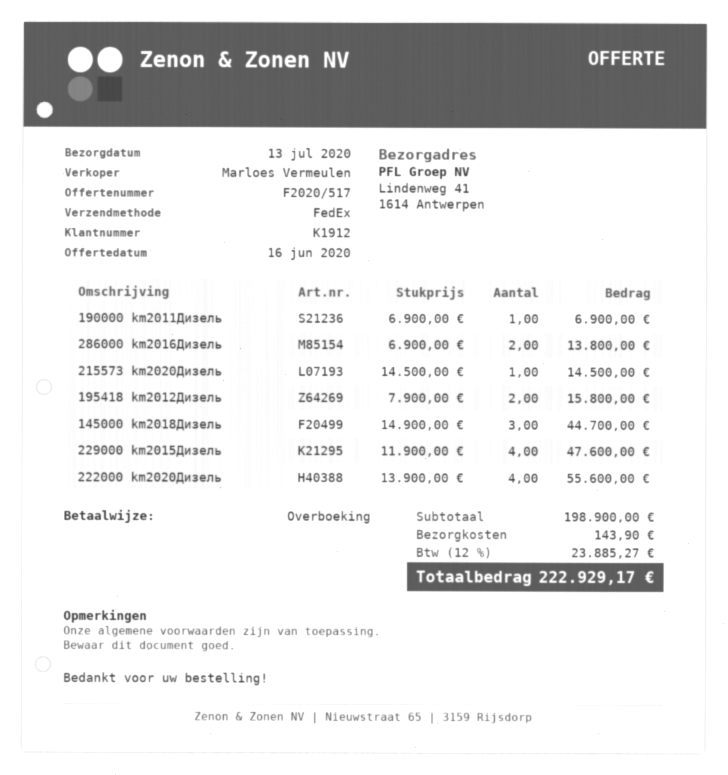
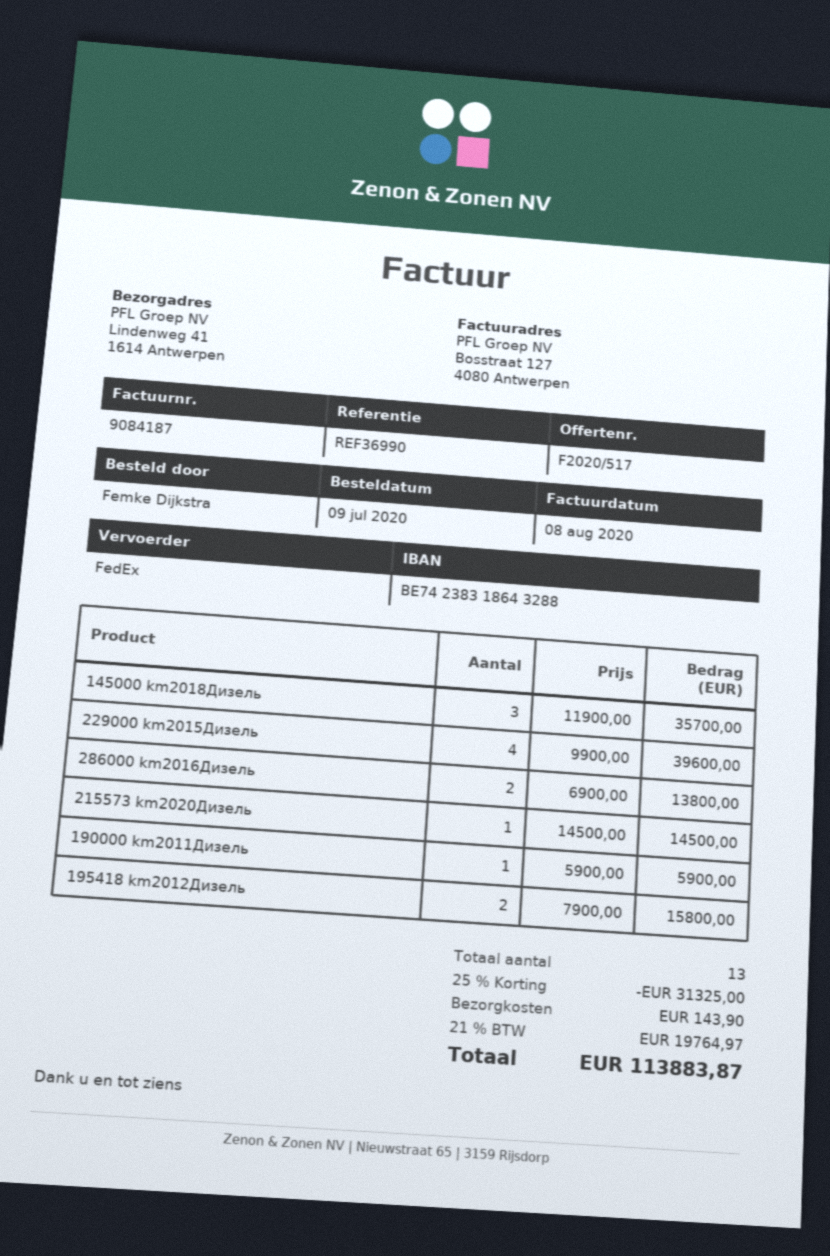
190000 km2011Дизель: 1 x 6900.00 = 6900.00 -> 1 x 5900.00 = 5900.00
145000 km2018Дизель: 3 x 14900.00 = 44700.00 -> 3 x 11900.00 = 35700.00
229000 km2015Дизель: 4 x 11900.00 = 47600.00 -> 4 x 9900.00 = 39600.00
222000 km2020Дизель: 4 x 13900.00 = 55600.00 -> none
discount: none -> 25% = 31325.00
tax: 12% = 23885.27 -> 21% = 19764.97
total: 222929.17 -> 113883.87

